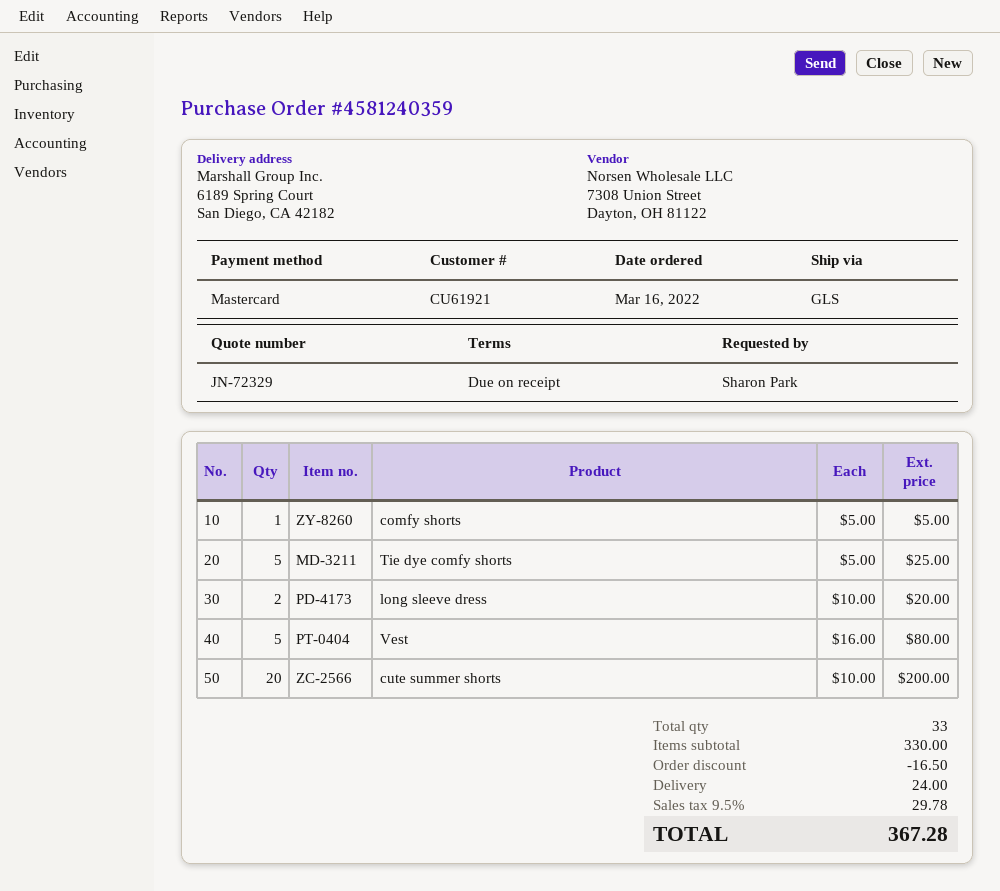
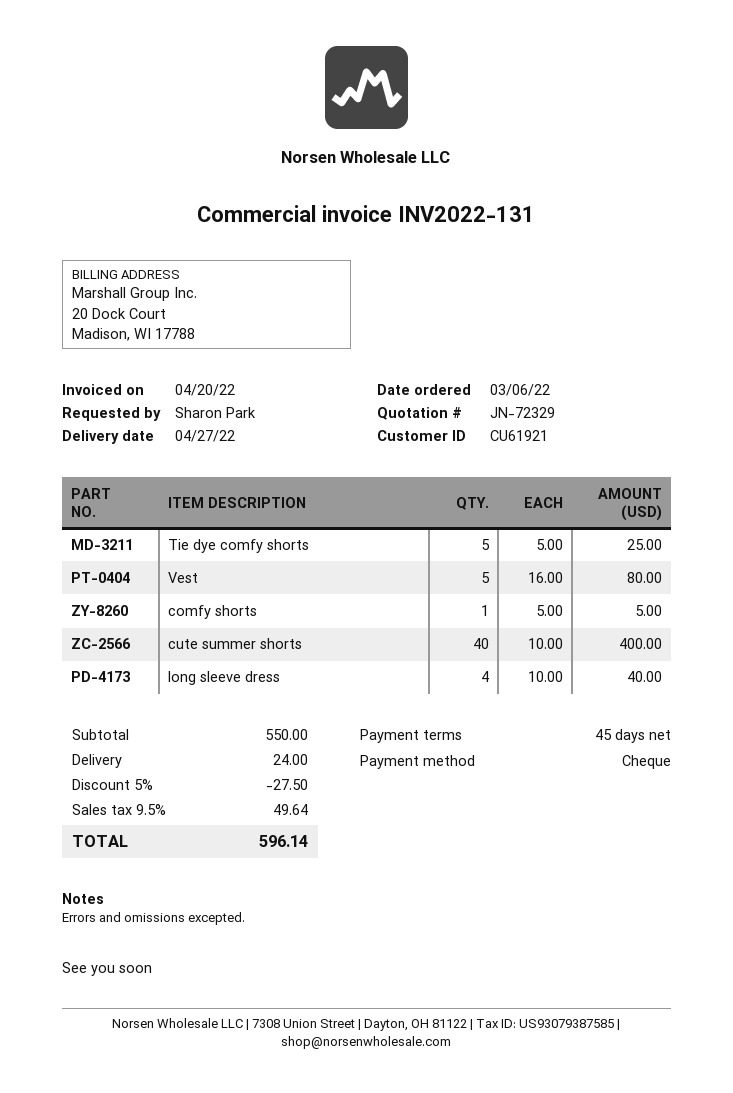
order date: 2022-03-16 -> 2022-03-06
payment terms: on receipt -> 45 days
payment method: Mastercard -> cheque
long sleeve dress: 2 x 10.00 = 20.00 -> 4 x 10.00 = 40.00
cute summer shorts: 20 x 10.00 = 200.00 -> 40 x 10.00 = 400.00
subtotal: 330.00 -> 550.00
discount: 16.50 -> 27.50
tax: 9.5% = 29.78 -> 9.5% = 49.64
total: 367.28 -> 596.14

